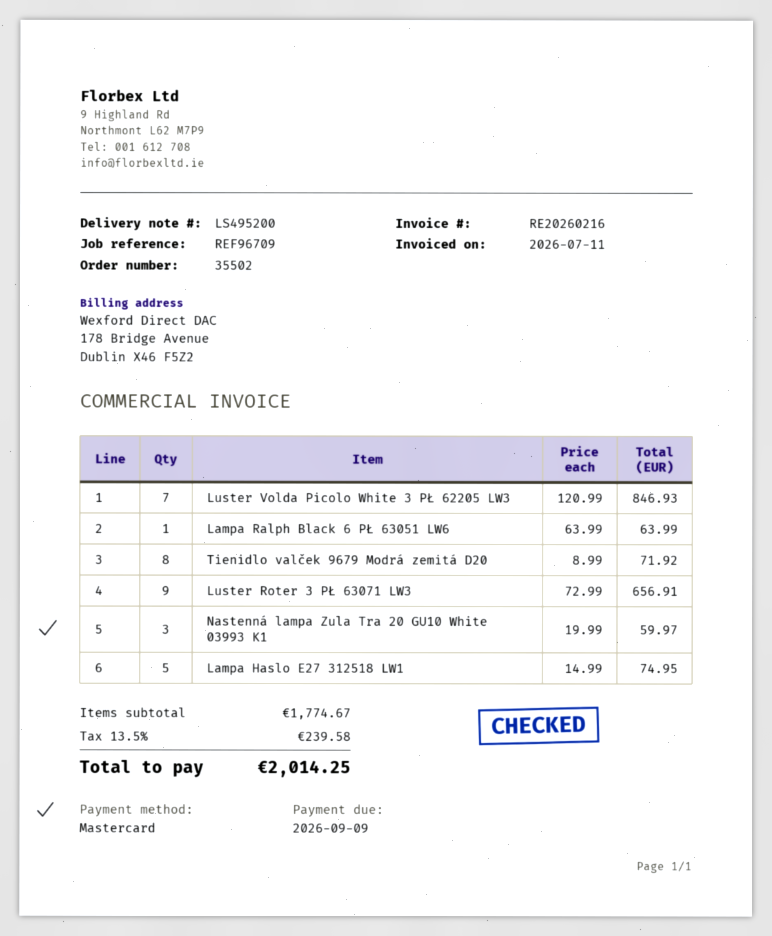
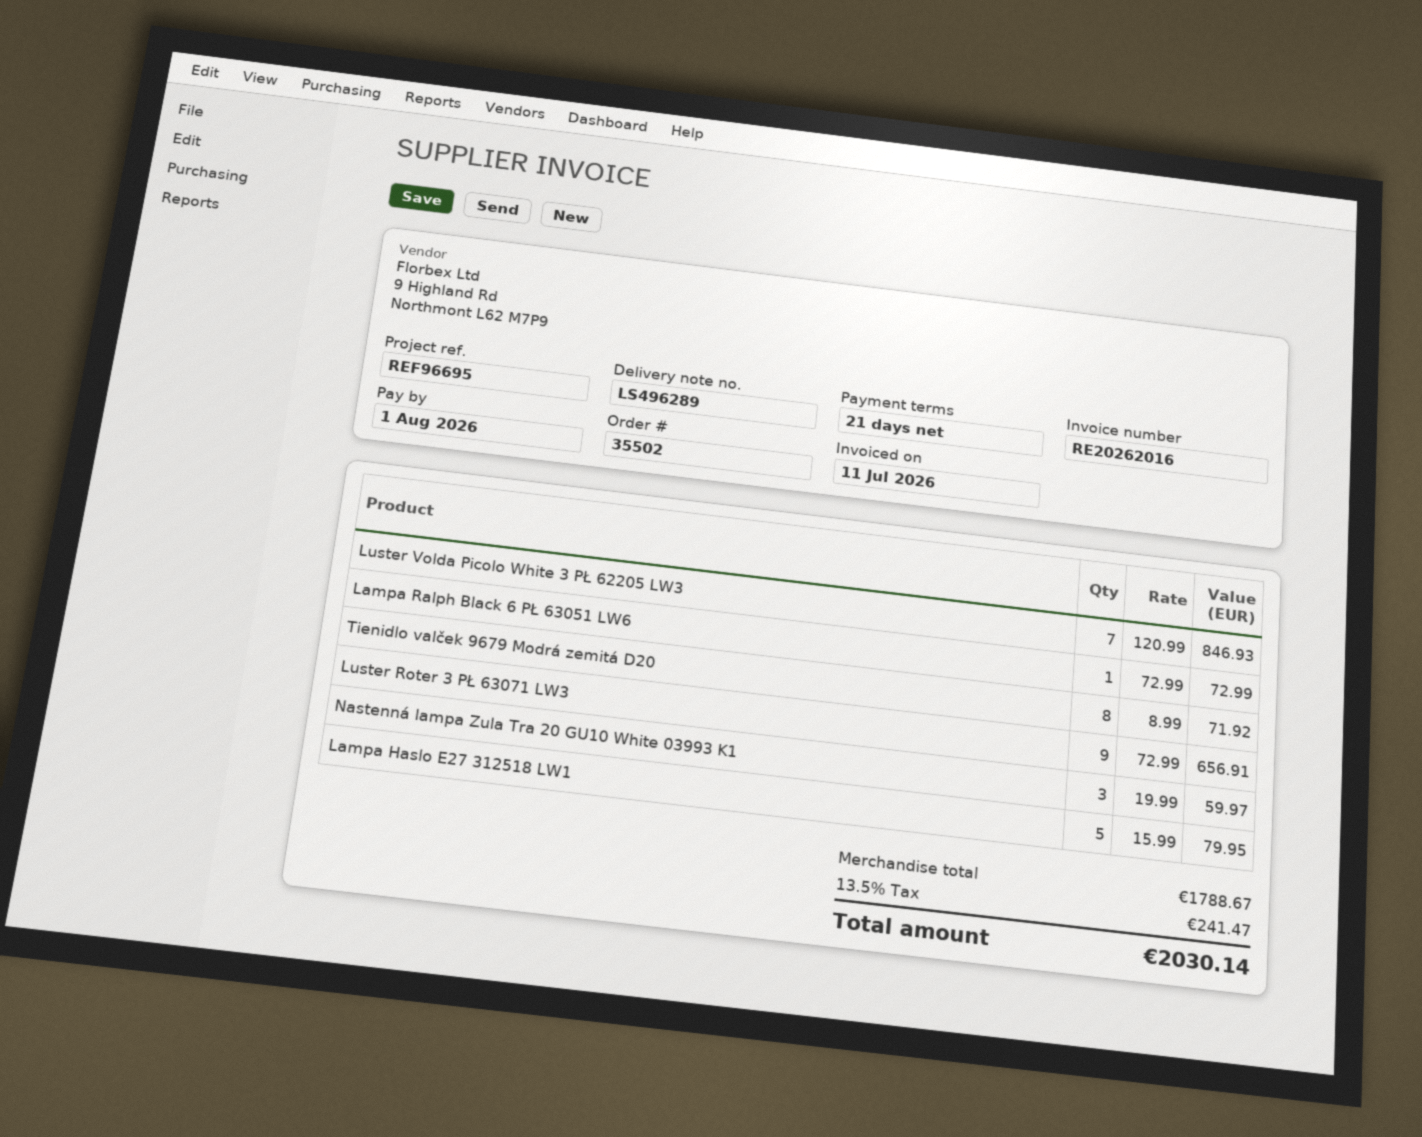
delivery note number: LS495200 -> LS496289
invoice number: RE20260216 -> RE20262016
due date: 2026-09-09 -> 2026-08-01
reference: REF96709 -> REF96695
Lampa Ralph Black 6 PŁ 63051 LW6: 1 x 63.99 = 63.99 -> 1 x 72.99 = 72.99
Lampa Haslo E27 312518 LW1: 5 x 14.99 = 74.95 -> 5 x 15.99 = 79.95
subtotal: 1774.67 -> 1788.67
tax: 13.5% = 239.58 -> 13.5% = 241.47
total: 2014.25 -> 2030.14

